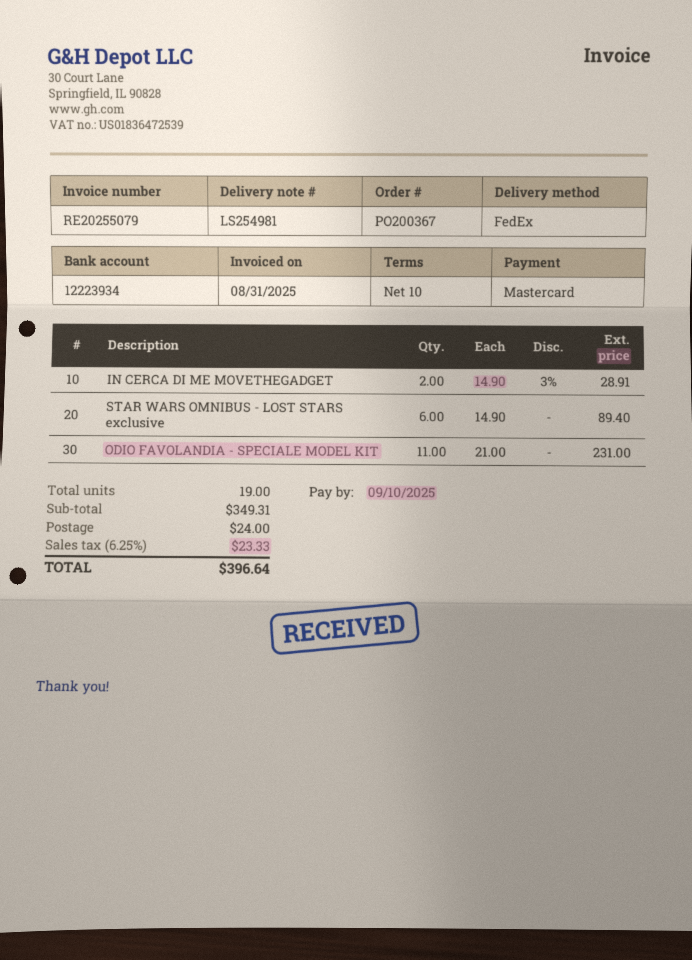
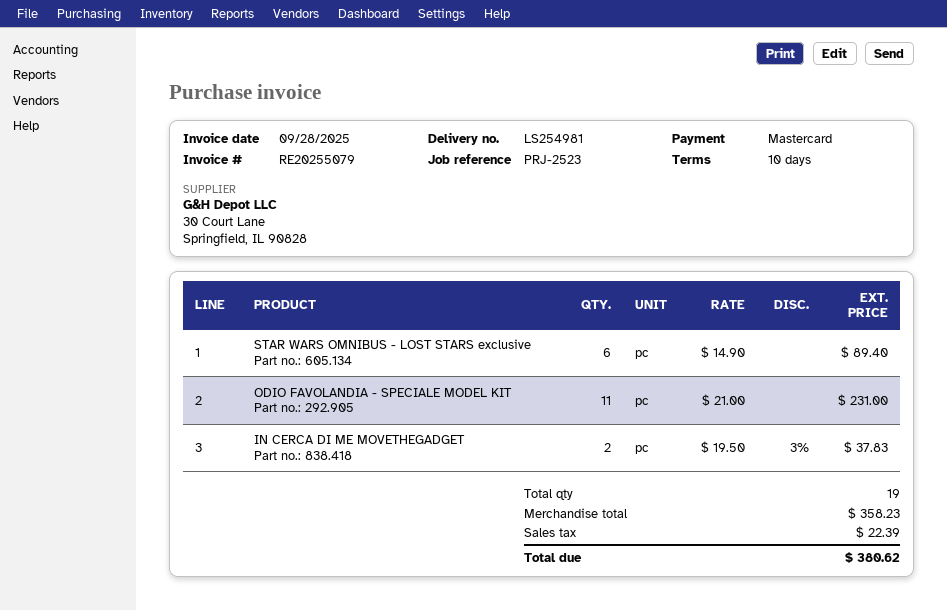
invoice date: 2025-08-31 -> 2025-09-28
IN CERCA DI ME MOVETHEGADGET: 2 x 14.90 - 3% = 28.91 -> 2 x 19.50 - 3% = 37.83
subtotal: 349.31 -> 358.23
shipping: 24.00 -> none
tax: 23.33 -> 22.39
total: 396.64 -> 380.62

